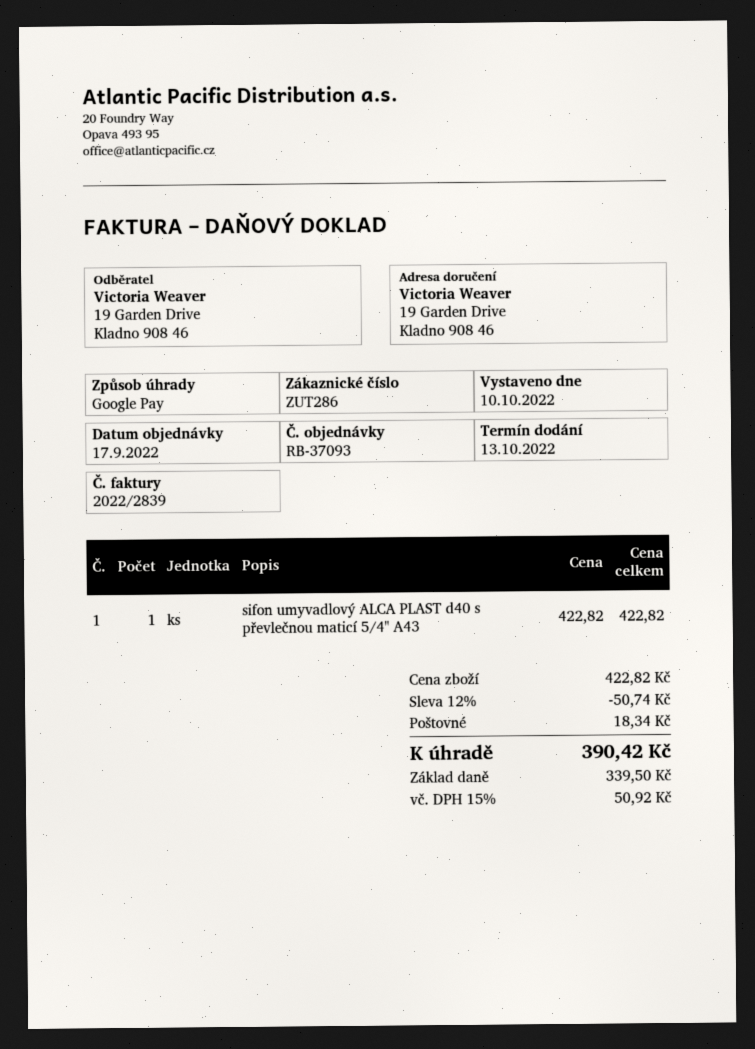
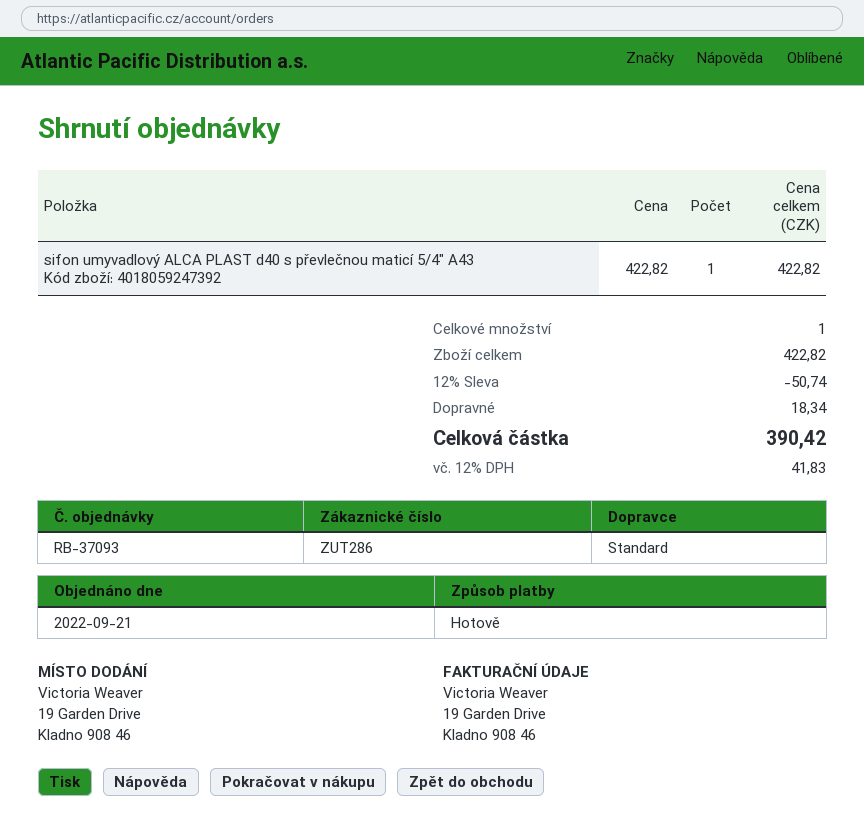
order date: 2022-09-17 -> 2022-09-21
payment method: Google Pay -> cash
tax: 15% = 50.92 -> 12% = 41.83

